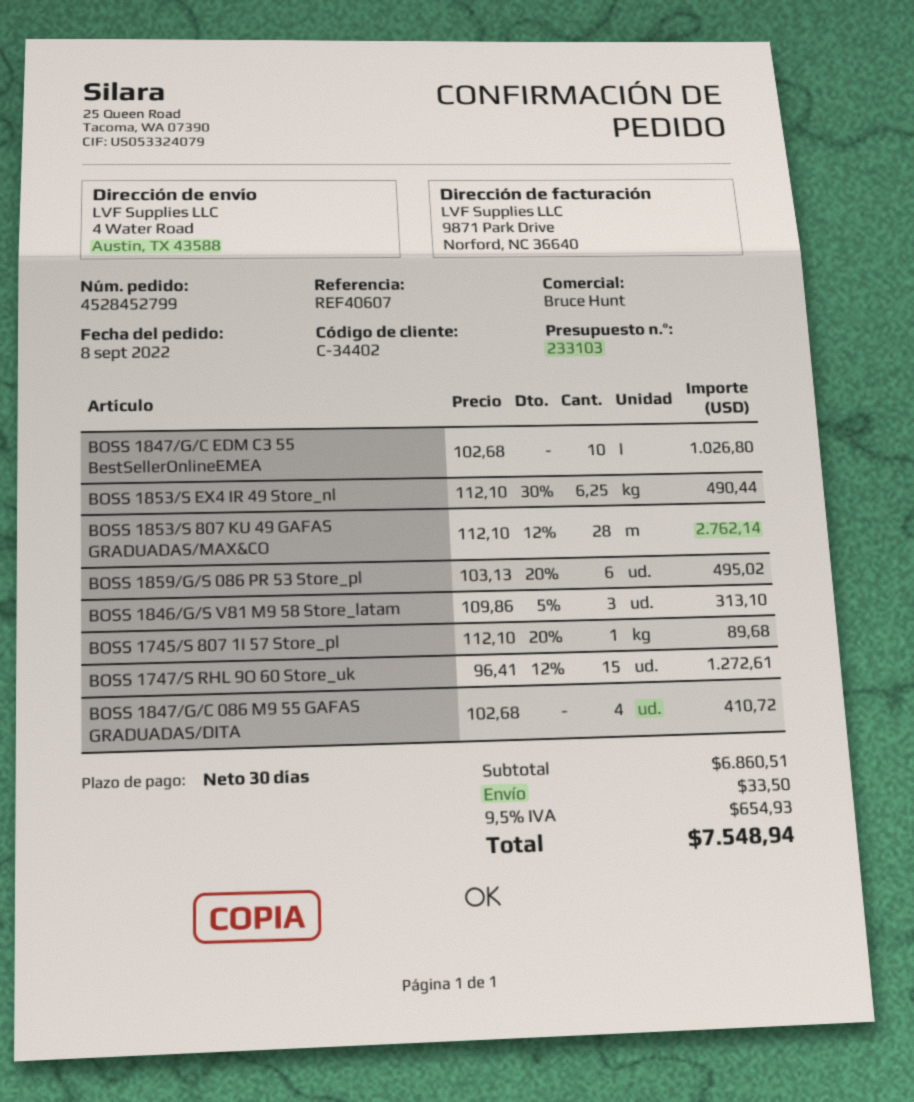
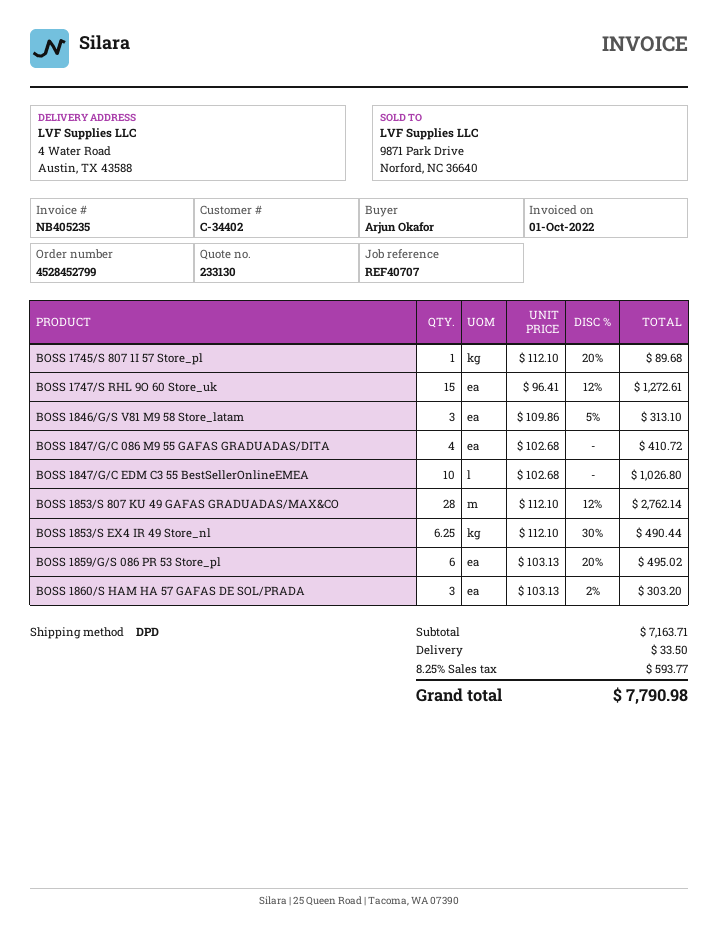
quote number: 233103 -> 233130
reference: REF40607 -> REF40707
BOSS 1860/S HAM HA 57 GAFAS DE SOL/PRADA: none -> 3 x 103.13 - 2% = 303.20
subtotal: 6860.51 -> 7163.71
tax: 9.5% = 654.93 -> 8.25% = 593.77
total: 7548.94 -> 7790.98

